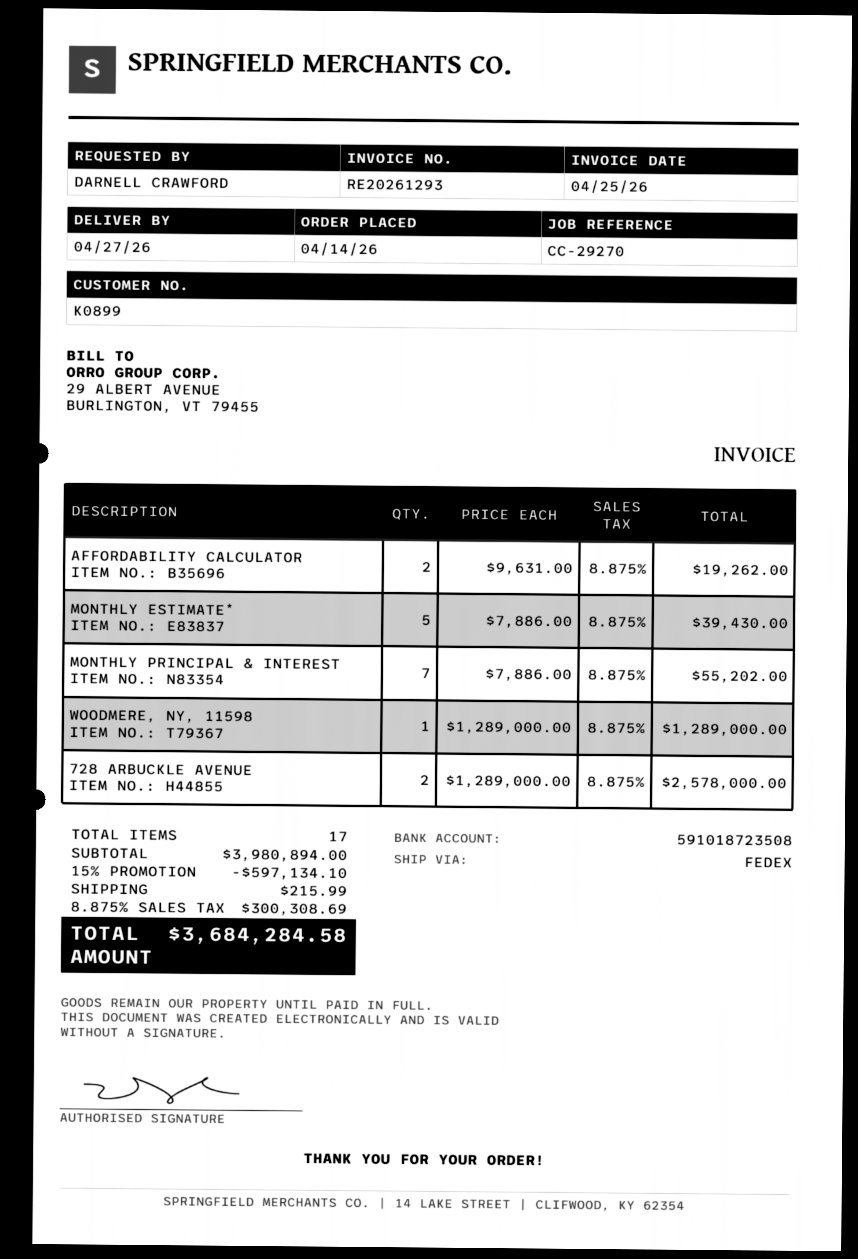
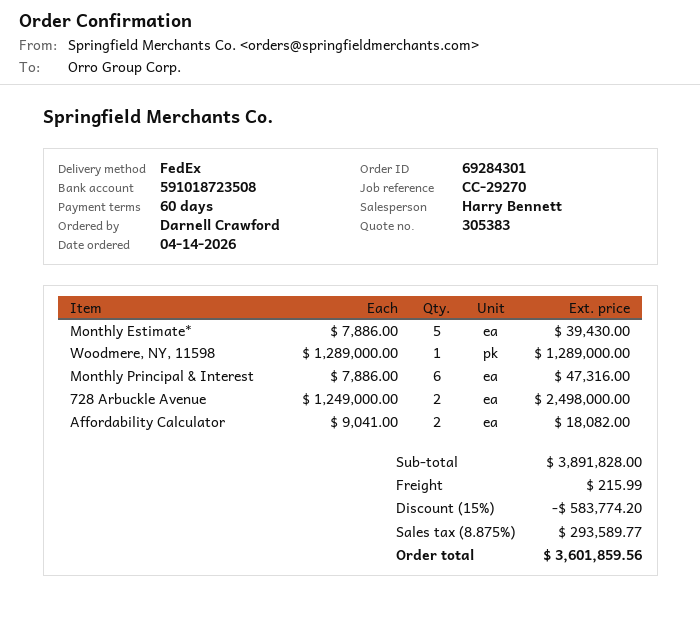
AFFORDABILITY CALCULATOR: 2 x 9631.00 = 19262.00 -> 2 x 9041.00 = 18082.00
MONTHLY PRINCIPAL & INTEREST: 7 x 7886.00 = 55202.00 -> 6 x 7886.00 = 47316.00
728 ARBUCKLE AVENUE: 2 x 1289000.00 = 2578000.00 -> 2 x 1249000.00 = 2498000.00
subtotal: 3980894.00 -> 3891828.00
discount: 15% = 597134.10 -> 15% = 583774.20
tax: 8.875% = 300308.69 -> 8.875% = 293589.77
total: 3684284.58 -> 3601859.56

